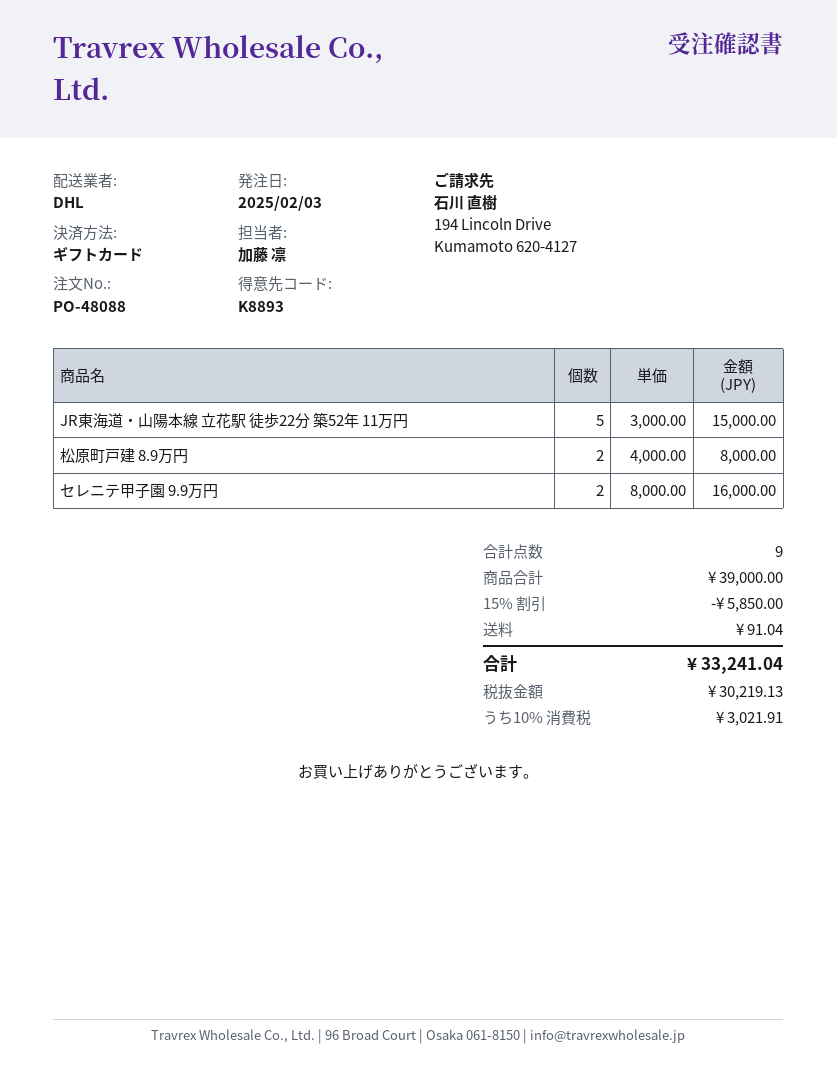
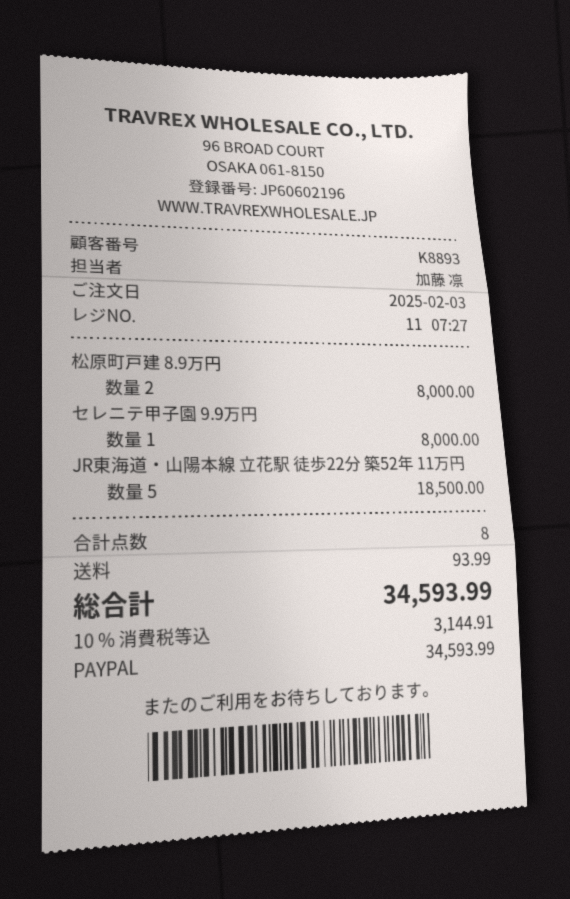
payment method: gift card -> PayPal
JR東海道・山陽本線 立花駅 徒歩22分 築52年 11万円: 5 for 15000.00 -> 5 for 18500.00
セレニテ甲子園 9.9万円: 2 for 16000.00 -> 1 for 8000.00
total quantity: 9 -> 8
discount: 15% = 5850.00 -> none
shipping: 91.04 -> 93.99
tax: 10% = 3021.91 -> 10% = 3144.91
total: 33241.04 -> 34593.99

